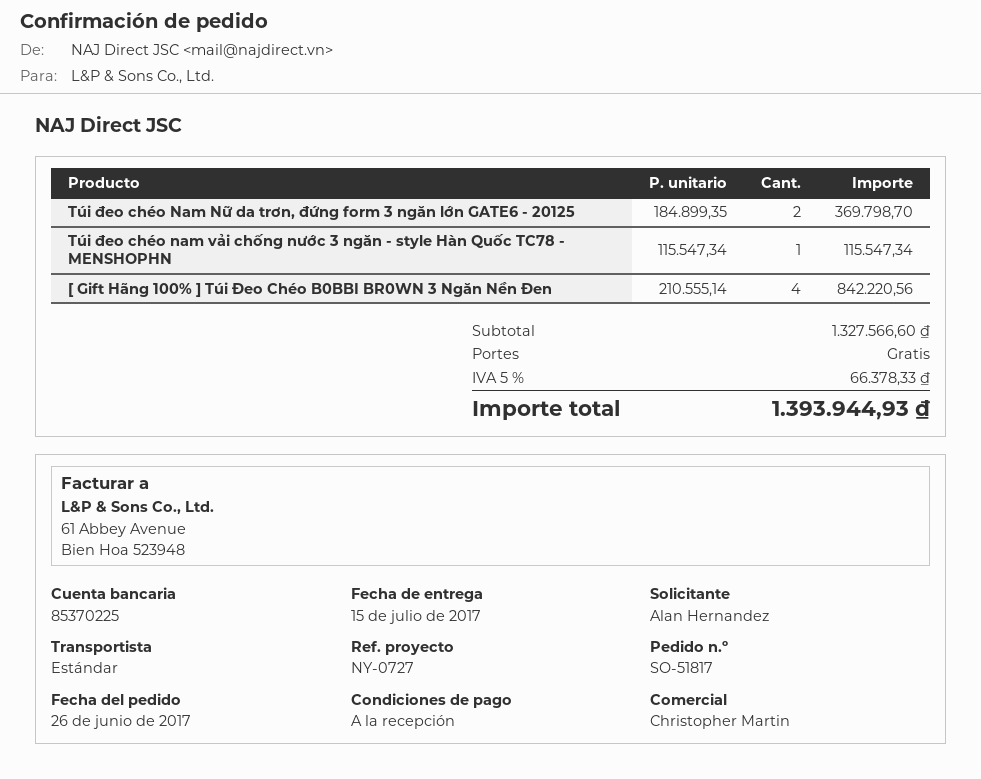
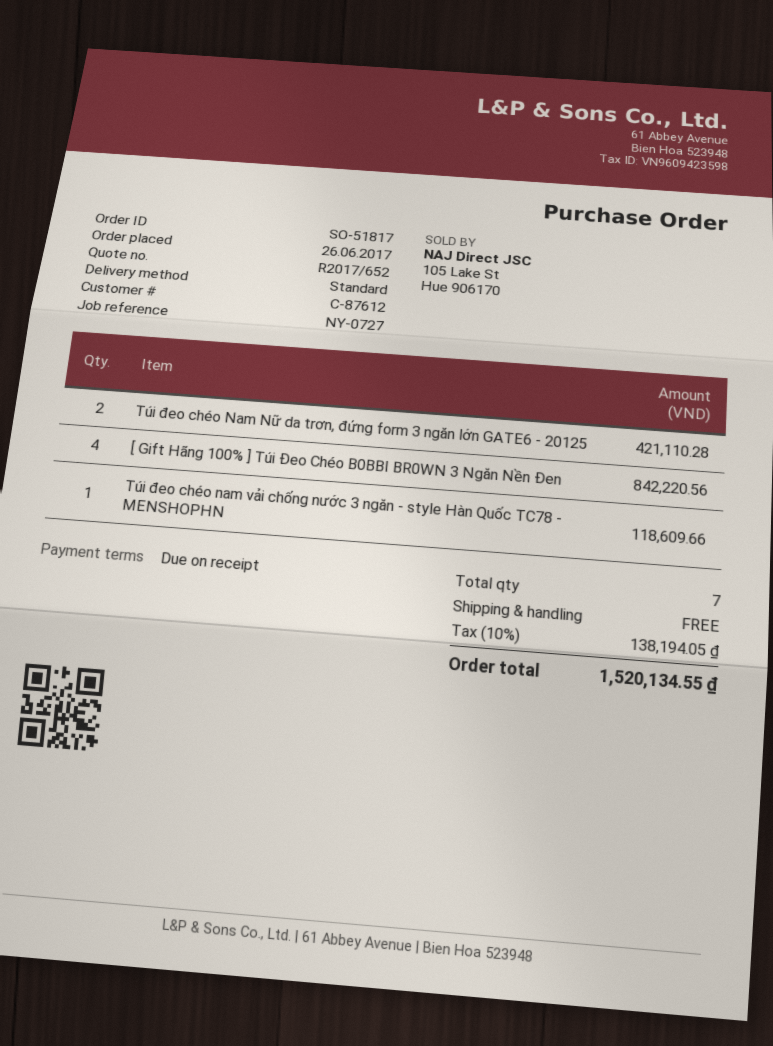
Túi đeo chéo Nam Nữ da trơn, đứng form 3 ngăn lớn GATE6 - 20125: 2 for 369798.70 -> 2 for 421110.28
Túi đeo chéo nam vải chống nước 3 ngăn - style Hàn Quốc TC78 - MENSHOPHN: 1 for 115547.34 -> 1 for 118609.66
tax: 5% = 66378.33 -> 10% = 138194.05
total: 1393944.93 -> 1520134.55

